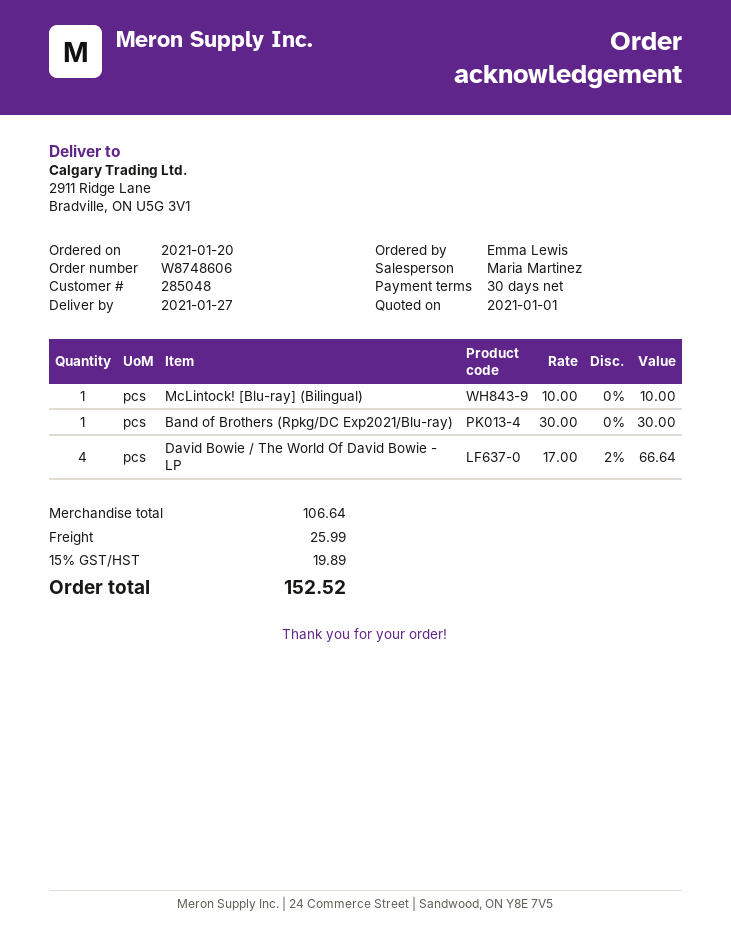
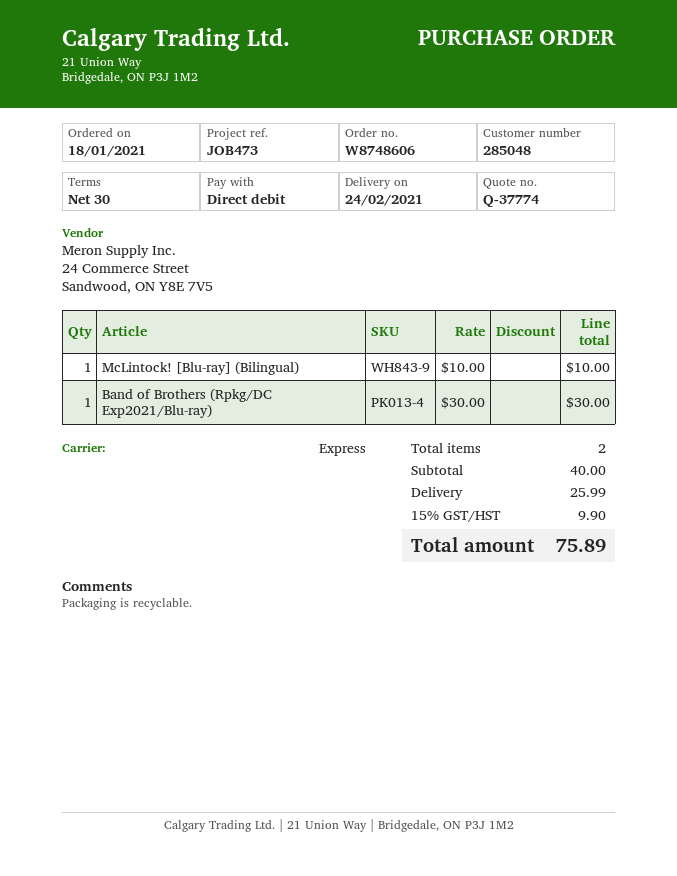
order date: 2021-01-20 -> 2021-01-18
delivery date: 2021-01-27 -> 2021-02-24
David Bowie / The World Of David Bowie - LP: 4 x 17.00 - 2% = 66.64 -> none
subtotal: 106.64 -> 40.00
tax: 15% = 19.89 -> 15% = 9.90
total: 152.52 -> 75.89

